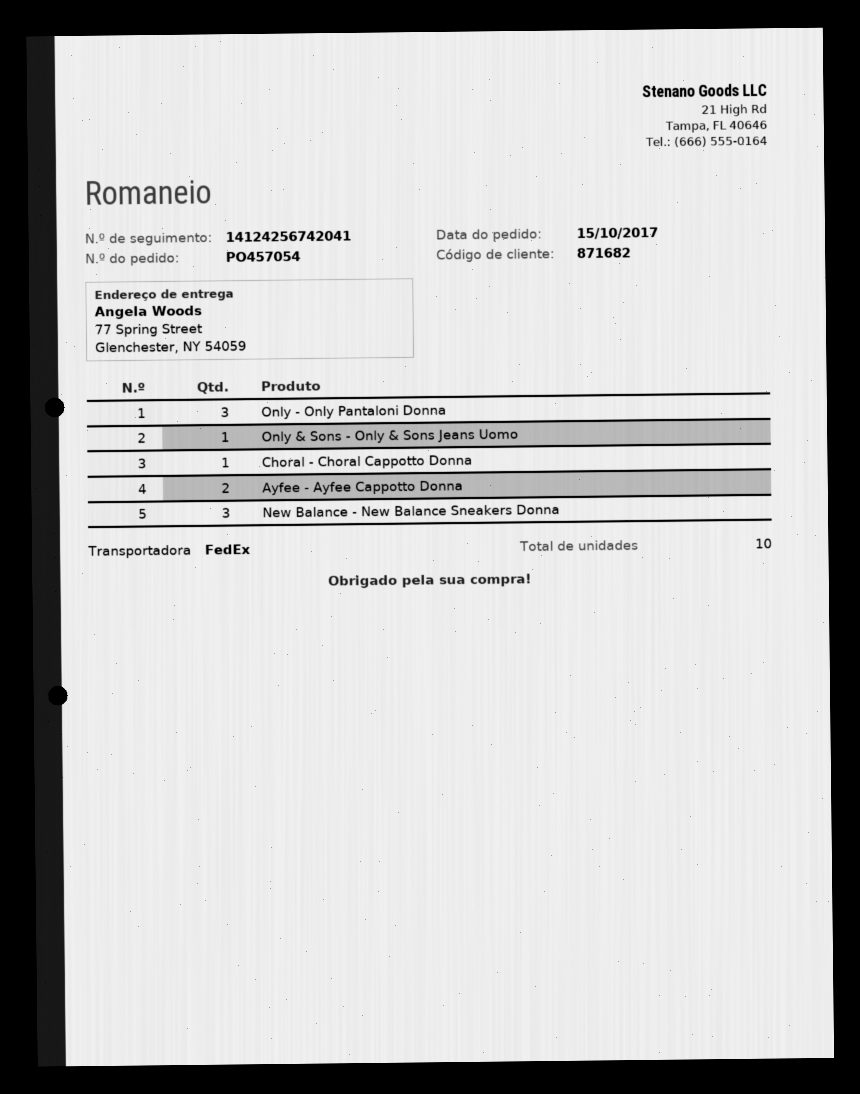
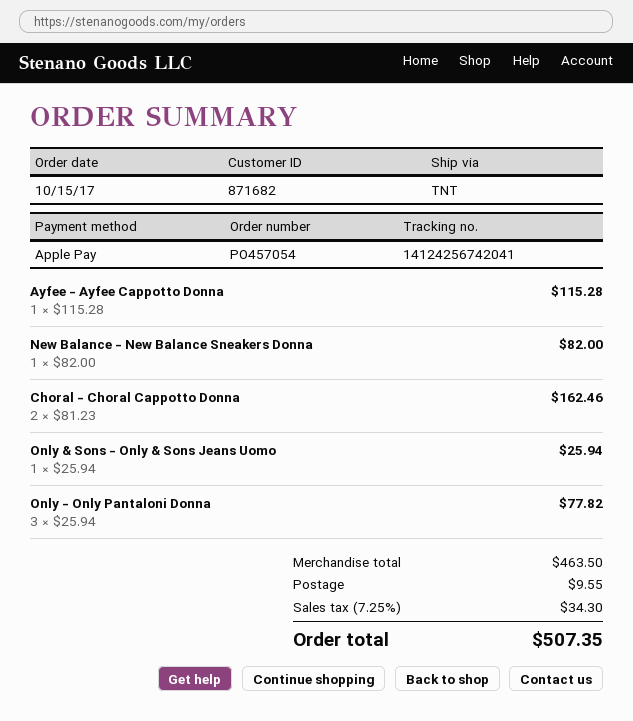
shipping method: FedEx -> TNT
Choral - Choral Cappotto Donna: 1 -> 2
Ayfee - Ayfee Cappotto Donna: 2 -> 1
New Balance - New Balance Sneakers Donna: 3 -> 1

